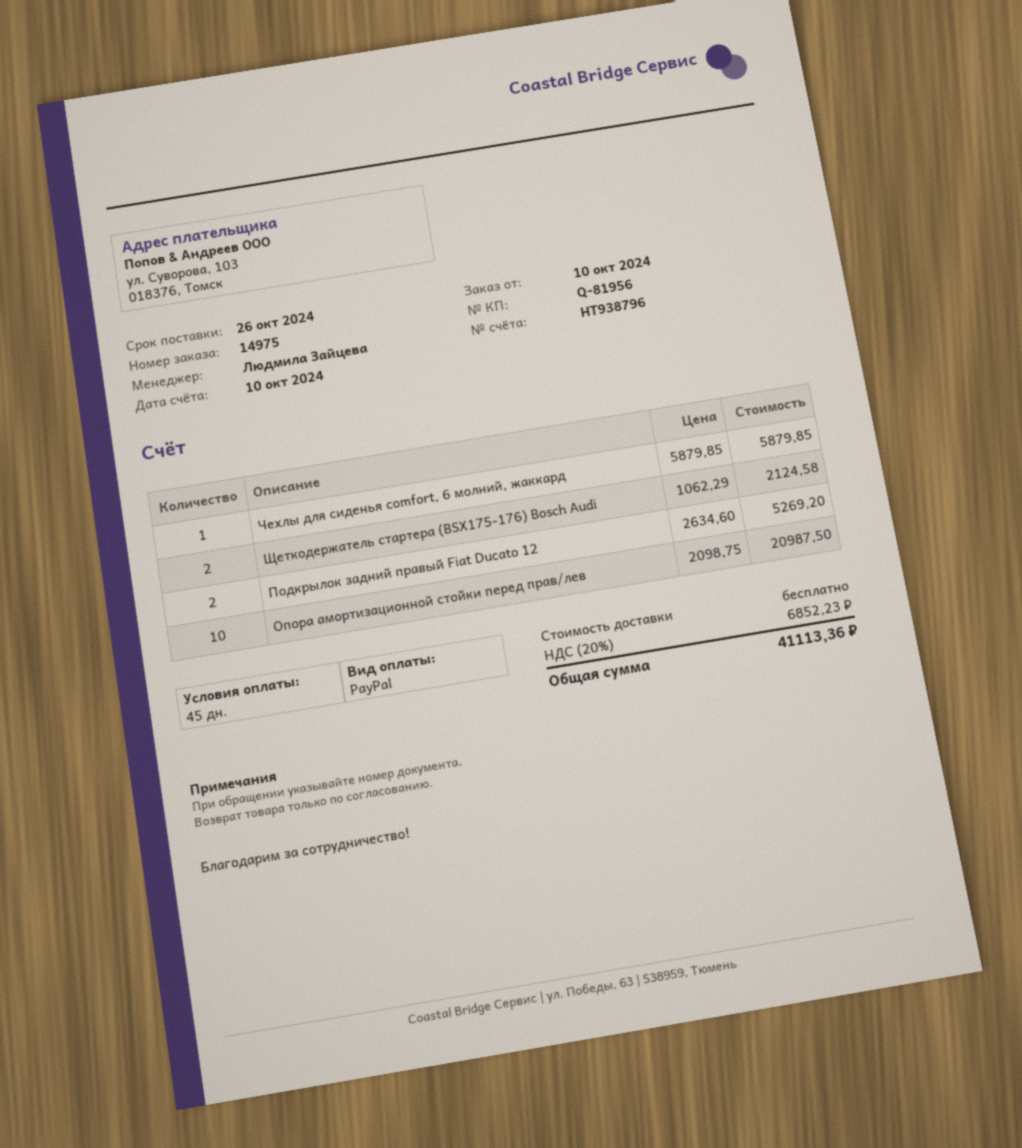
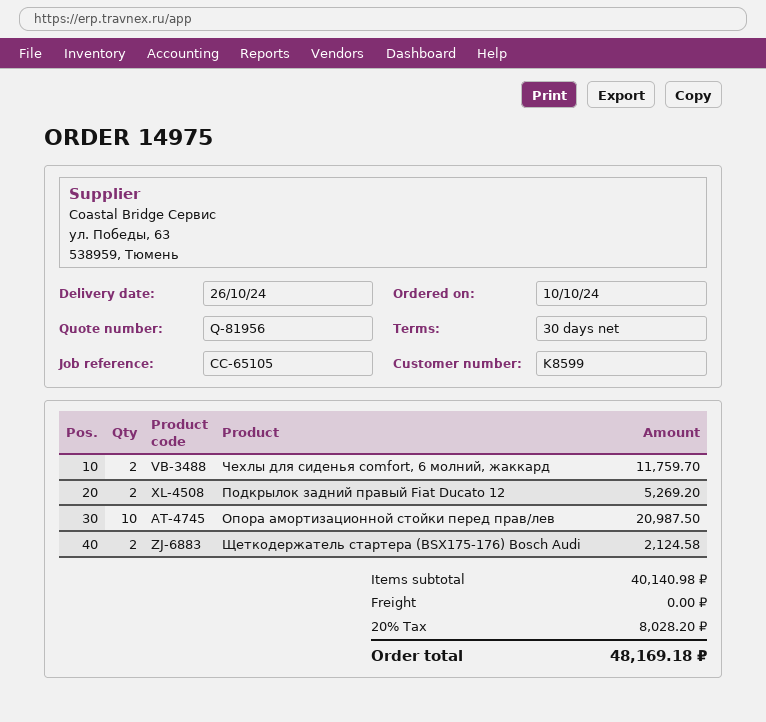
payment terms: 45 days -> 30 days
Чехлы для сиденья comfort, 6 молний, жаккард: 1 for 5879.85 -> 2 for 11759.70
tax: 20% = 6852.23 -> 20% = 8028.20
total: 41113.36 -> 48169.18

